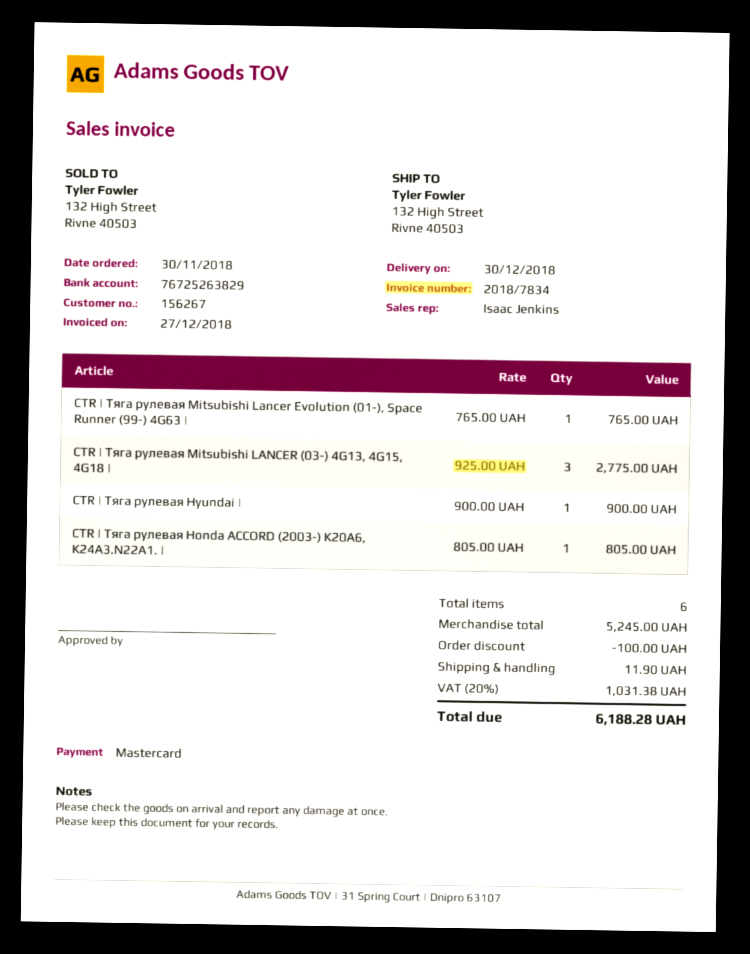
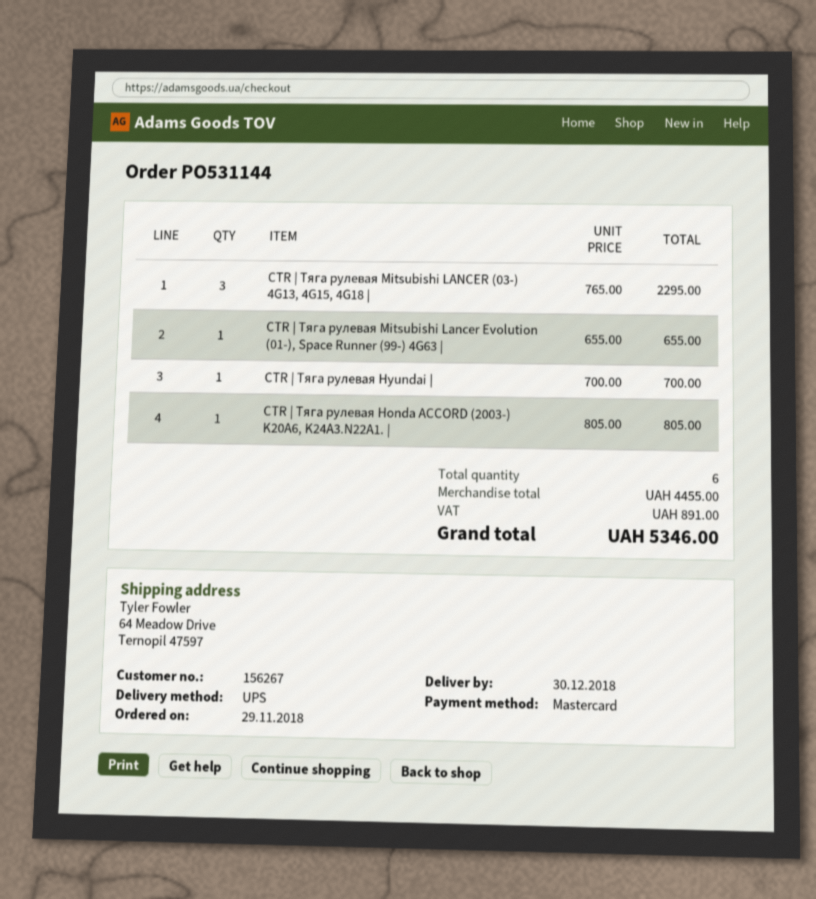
order date: 2018-11-30 -> 2018-11-29
ship to: 132 High Street, Rivne 40503 -> 64 Meadow Drive, Ternopil 47597
CTR | Тяга рулевая Mitsubishi Lancer Evolution (01-), Space Runner (99-) 4G63 |: 1 x 765.00 = 765.00 -> 1 x 655.00 = 655.00
CTR | Тяга рулевая Mitsubishi LANCER (03-) 4G13, 4G15, 4G18 |: 3 x 925.00 = 2775.00 -> 3 x 765.00 = 2295.00
CTR | Тяга рулевая Hyundai |: 1 x 900.00 = 900.00 -> 1 x 700.00 = 700.00
subtotal: 5245.00 -> 4455.00
discount: 100.00 -> none
shipping: 11.90 -> none
tax: 1031.38 -> 891.00
total: 6188.28 -> 5346.00

